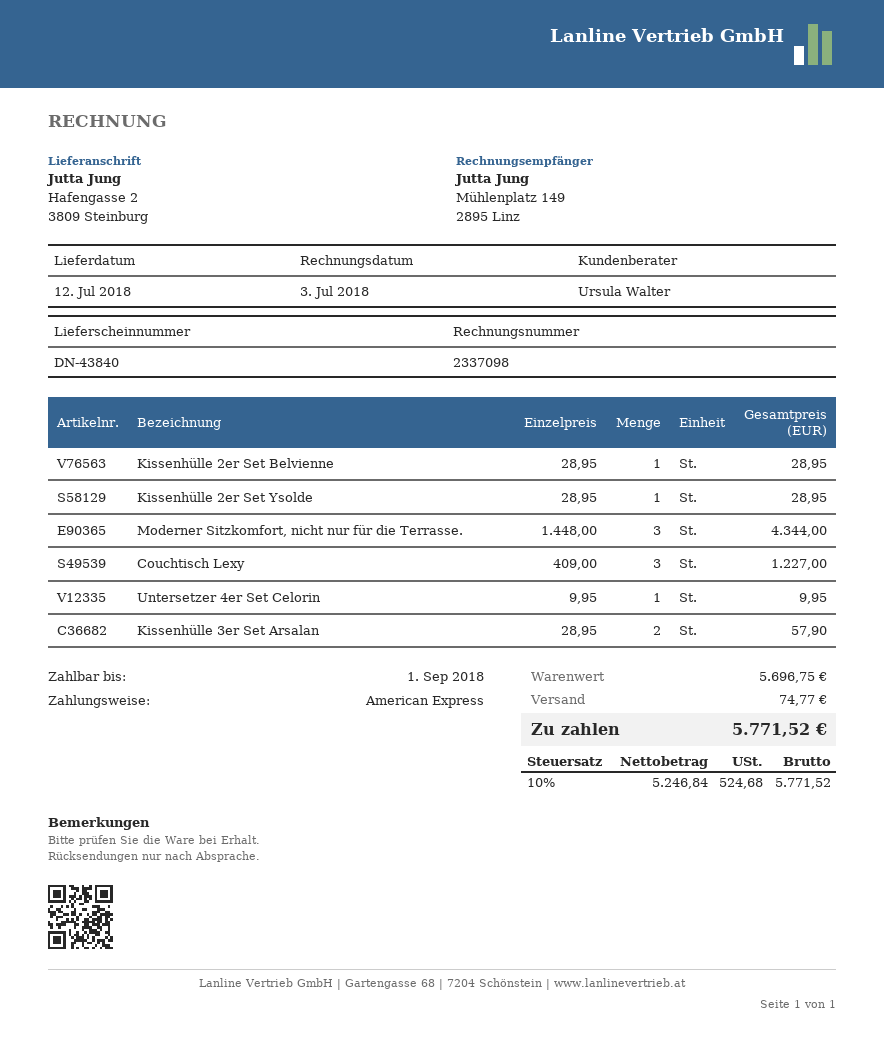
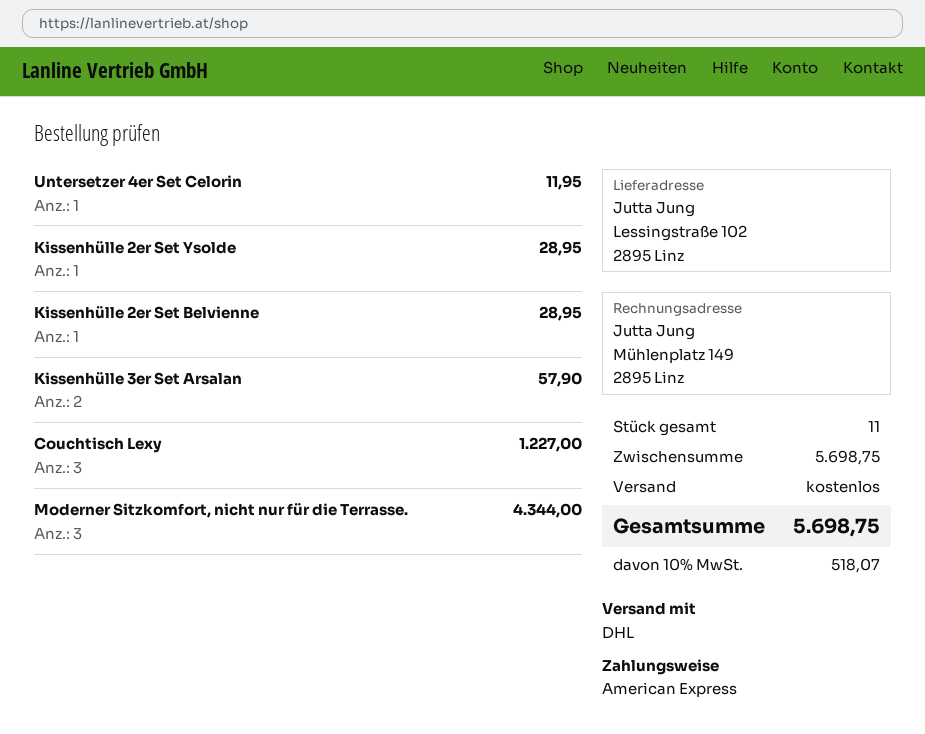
ship to: Hafengasse 2, 3809 Steinburg -> Lessingstraße 102, 2895 Linz
Untersetzer 4er Set Celorin: 1 for 9.95 -> 1 for 11.95
subtotal: 5696.75 -> 5698.75
shipping: 74.77 -> 0.00
tax: 10% = 524.68 -> 10% = 518.07
total: 5771.52 -> 5698.75

